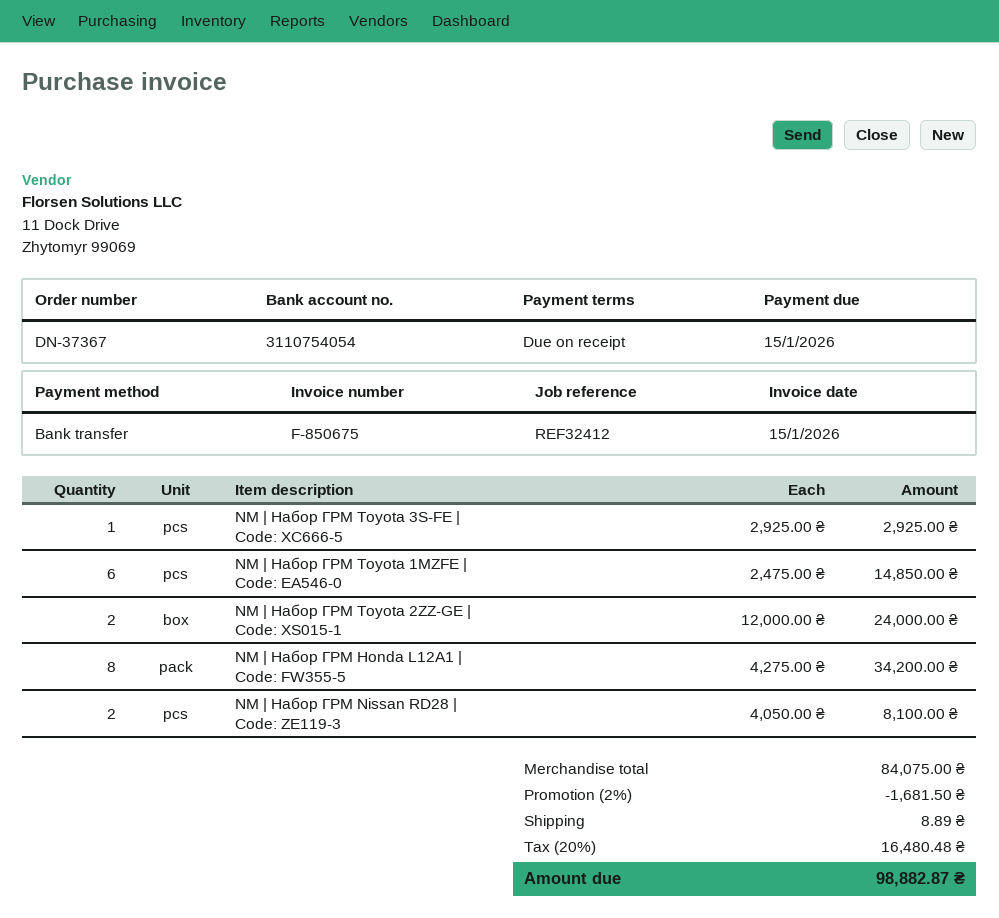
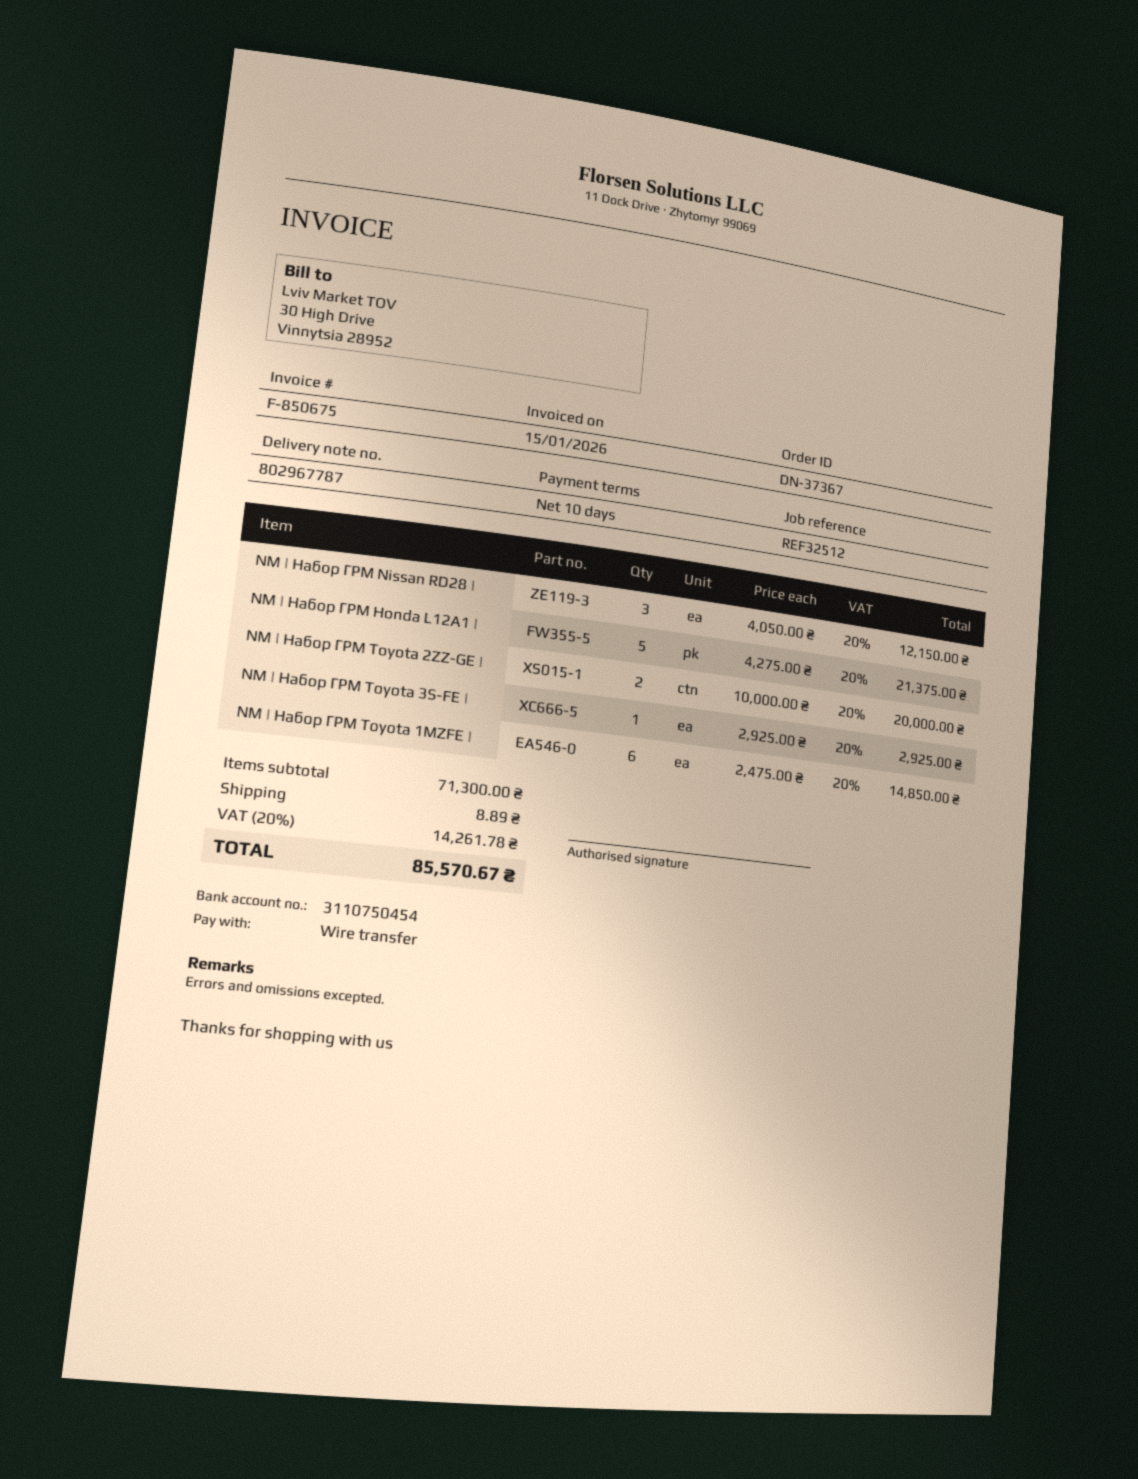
payment terms: on receipt -> 10 days
reference: REF32412 -> REF32512
bank account: 3110754054 -> 3110750454
NM | Набор ГРМ Toyota 2ZZ-GE |: 2 x 12000.00 = 24000.00 -> 2 x 10000.00 = 20000.00
NM | Набор ГРМ Honda L12A1 |: 8 x 4275.00 = 34200.00 -> 5 x 4275.00 = 21375.00
NM | Набор ГРМ Nissan RD28 |: 2 x 4050.00 = 8100.00 -> 3 x 4050.00 = 12150.00
subtotal: 84075.00 -> 71300.00
discount: 2% = 1681.50 -> none
tax: 20% = 16480.48 -> 20% = 14261.78
total: 98882.87 -> 85570.67

